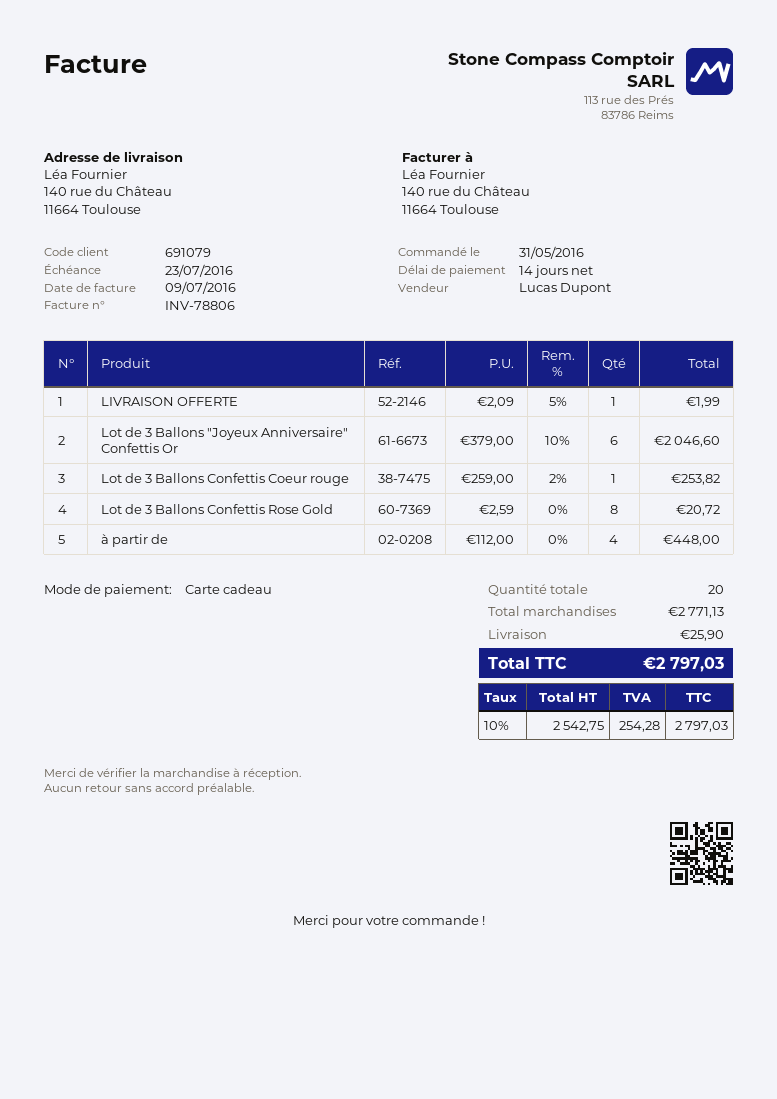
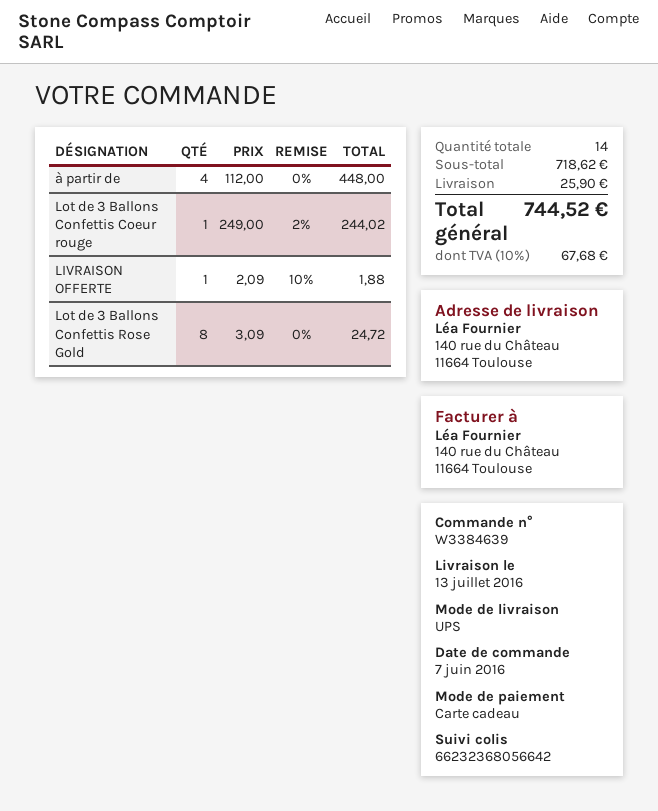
order date: 2016-05-31 -> 2016-06-07
LIVRAISON OFFERTE: 1 x 2.09 - 5% = 1.99 -> 1 x 2.09 - 10% = 1.88
Lot de 3 Ballons "Joyeux Anniversaire" Confettis Or: 6 x 379.00 - 10% = 2046.60 -> none
Lot de 3 Ballons Confettis Coeur rouge: 1 x 259.00 - 2% = 253.82 -> 1 x 249.00 - 2% = 244.02
Lot de 3 Ballons Confettis Rose Gold: 8 x 2.59 = 20.72 -> 8 x 3.09 = 24.72
total quantity: 20 -> 14
subtotal: 2771.13 -> 718.62
tax: 10% = 254.28 -> 10% = 67.68
total: 2797.03 -> 744.52

